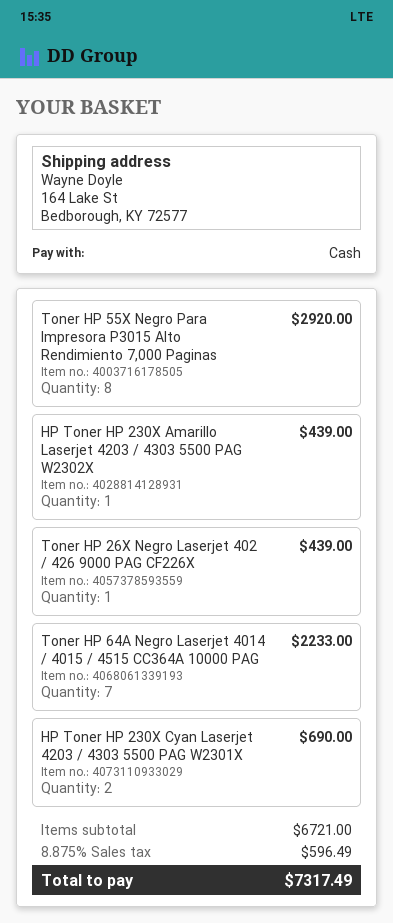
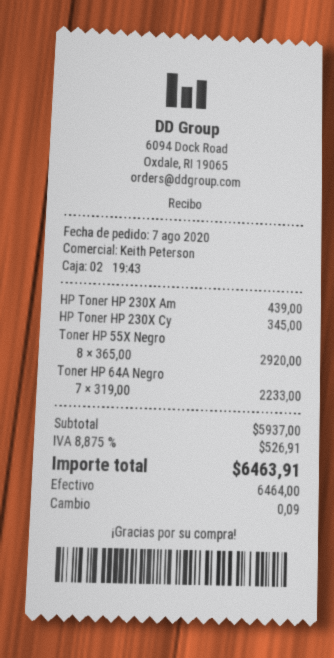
Toner HP 26X Negro Laserjet 402 / 426 9000 PAG CF226X: 1 for 439.00 -> none
HP Toner HP 230X Cyan Laserjet 4203 / 4303 5500 PAG W2301X: 2 for 690.00 -> 1 for 345.00
subtotal: 6721.00 -> 5937.00
tax: 8.875% = 596.49 -> 8.875% = 526.91
total: 7317.49 -> 6463.91

